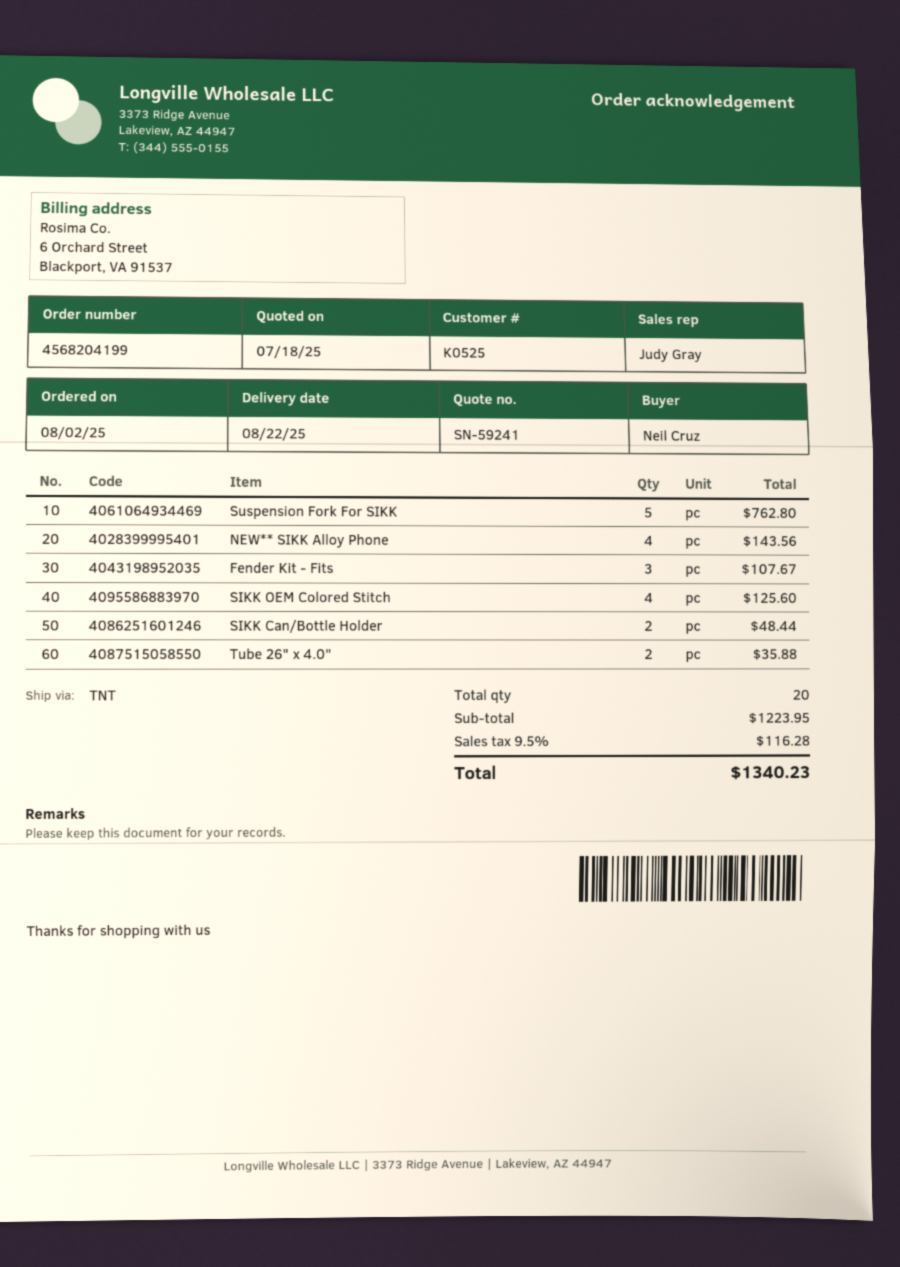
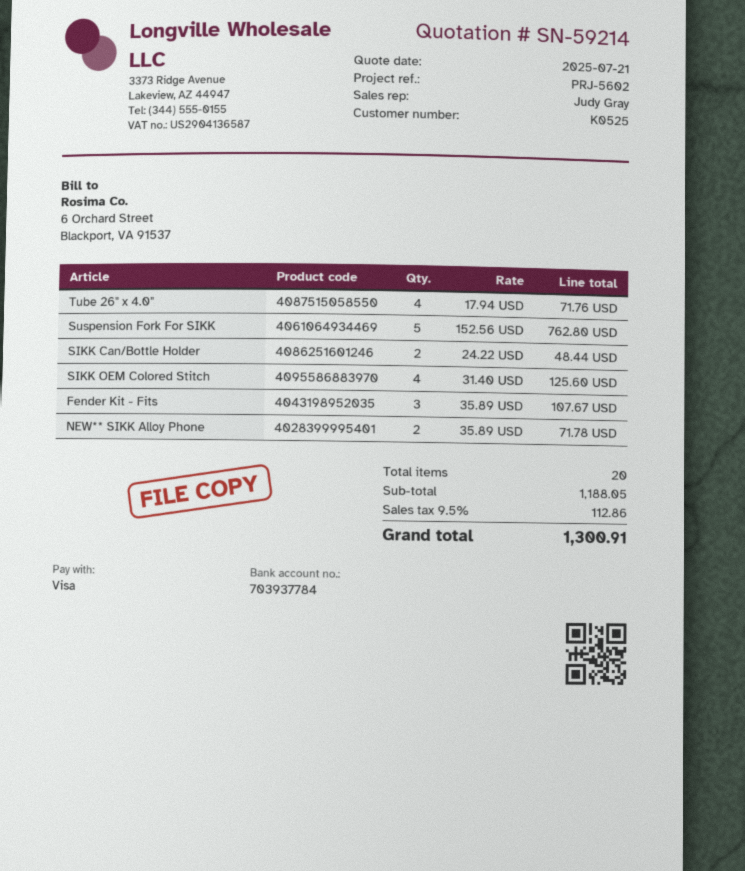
quote number: SN-59241 -> SN-59214
quote date: 2025-07-18 -> 2025-07-21
NEW** SIKK Alloy Phone: 4 for 143.56 -> 2 for 71.78
Tube 26" x 4.0": 2 for 35.88 -> 4 for 71.76
subtotal: 1223.95 -> 1188.05
tax: 9.5% = 116.28 -> 9.5% = 112.86
total: 1340.23 -> 1300.91

